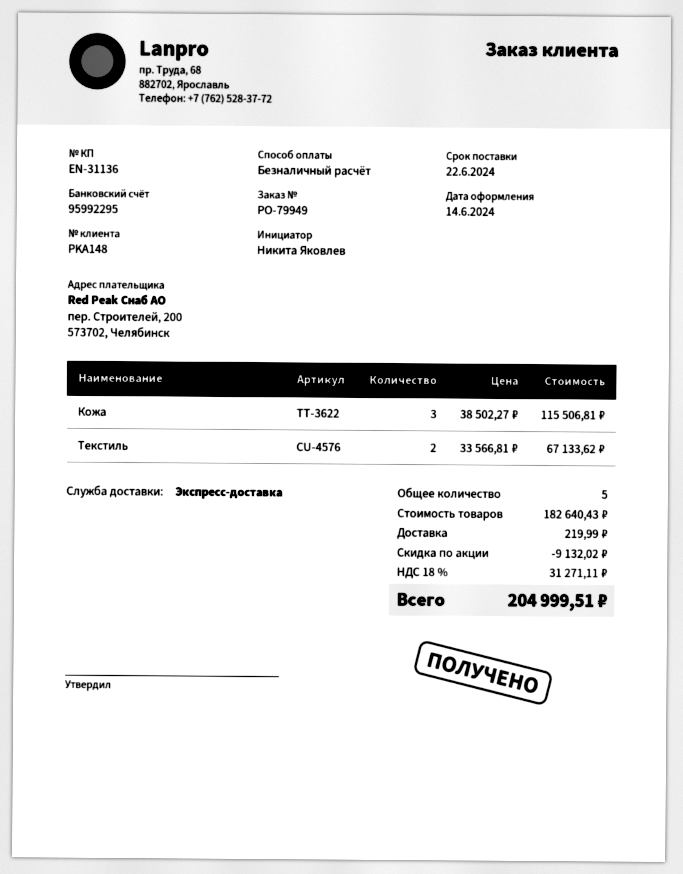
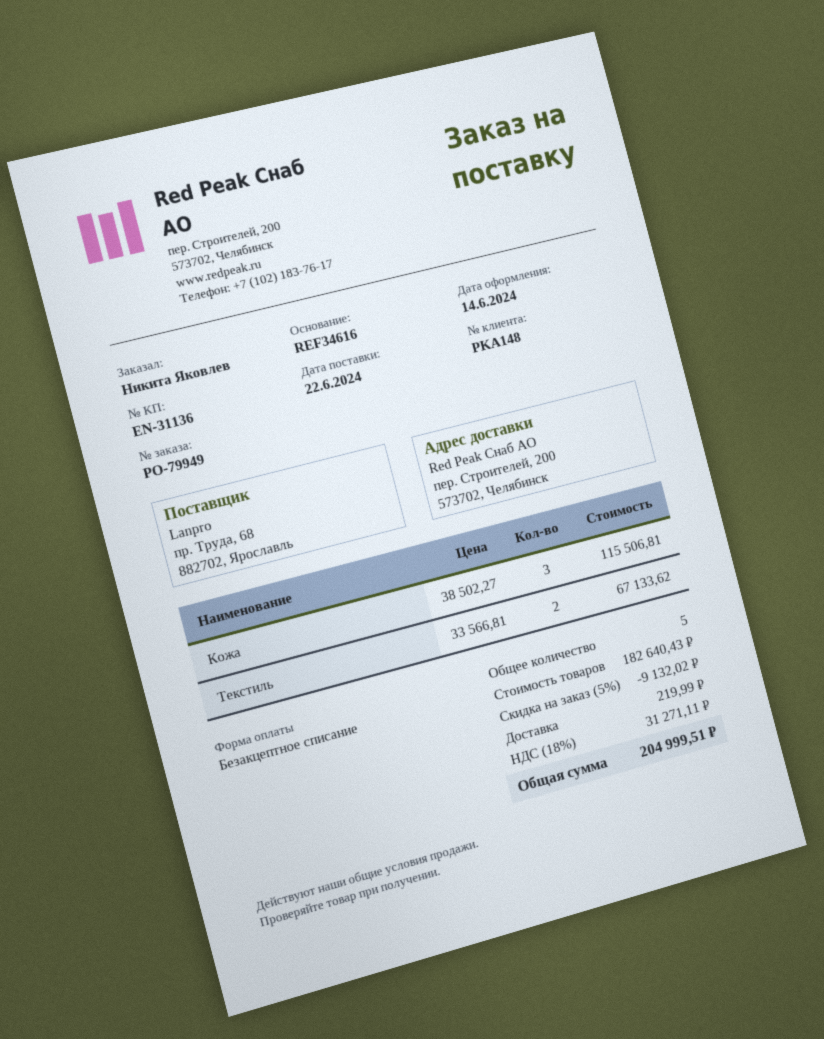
payment method: bank transfer -> direct debit

